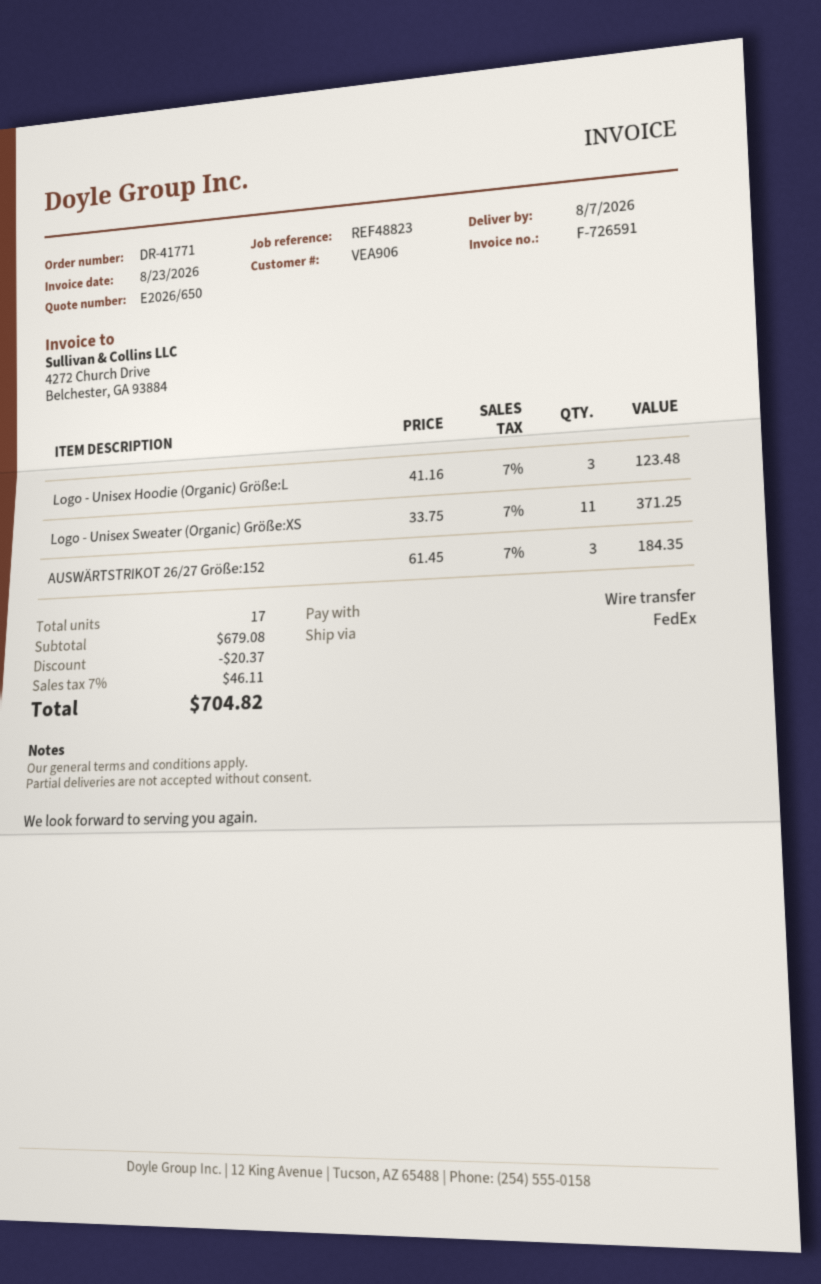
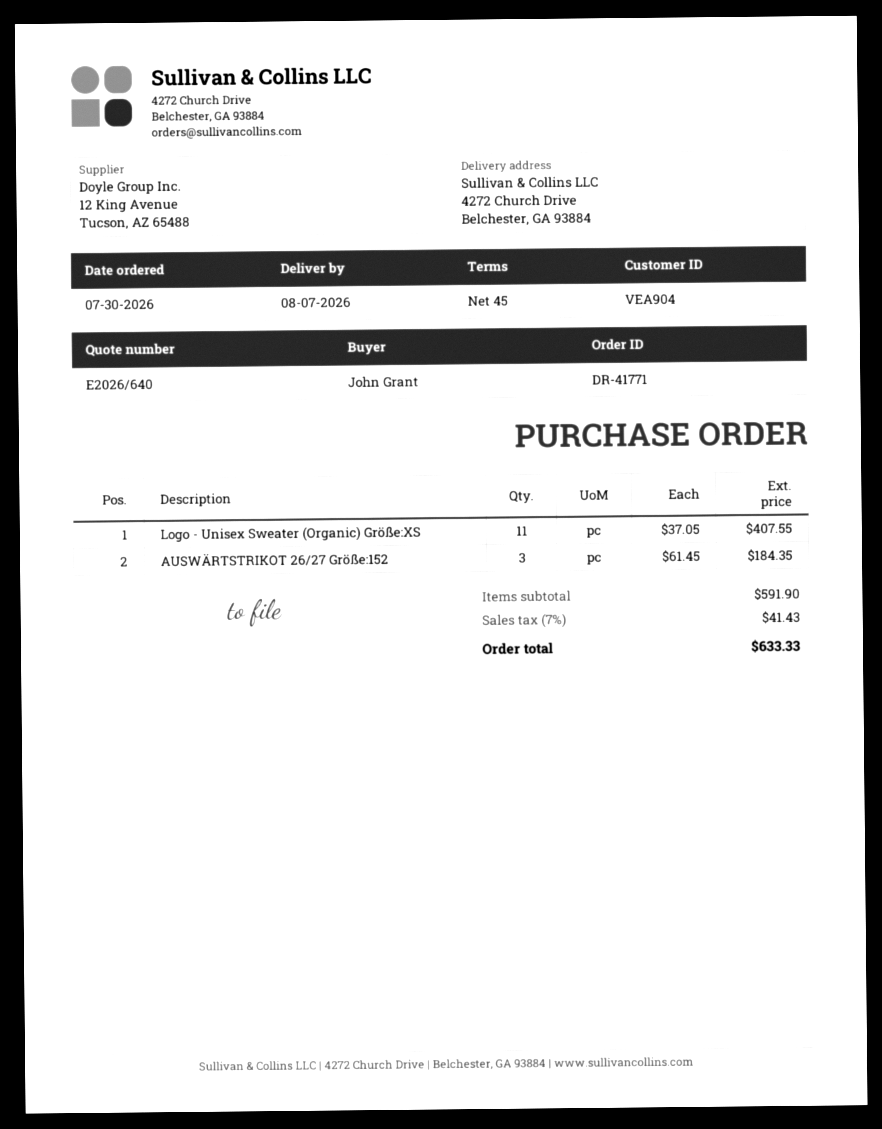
quote number: E2026/650 -> E2026/640
customer number: VEA906 -> VEA904
Logo - Unisex Hoodie (Organic) Größe:L: 3 x 41.16 = 123.48 -> none
Logo - Unisex Sweater (Organic) Größe:XS: 11 x 33.75 = 371.25 -> 11 x 37.05 = 407.55
subtotal: 679.08 -> 591.90
discount: 20.37 -> none
tax: 7% = 46.11 -> 7% = 41.43
total: 704.82 -> 633.33

